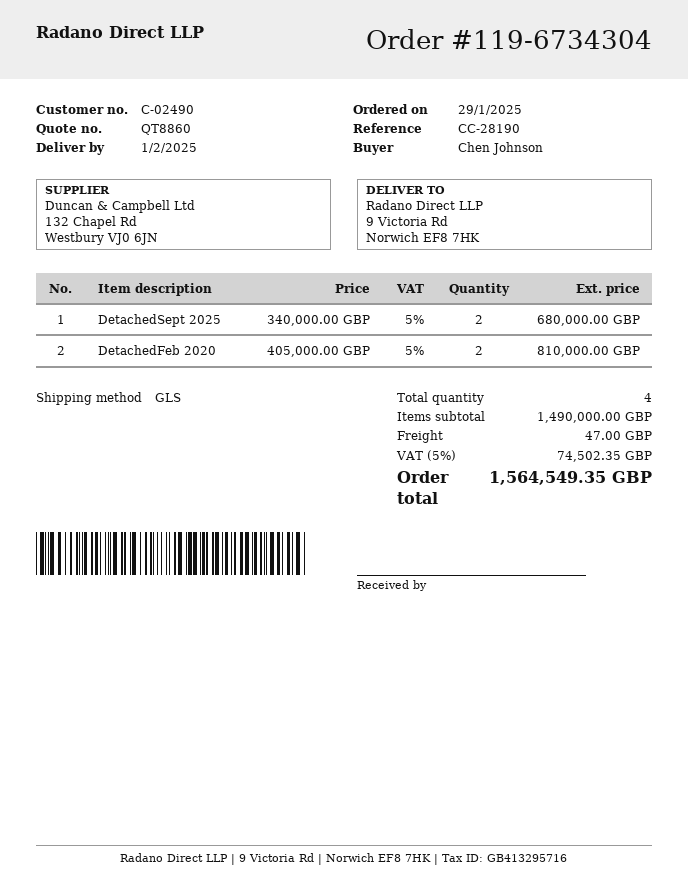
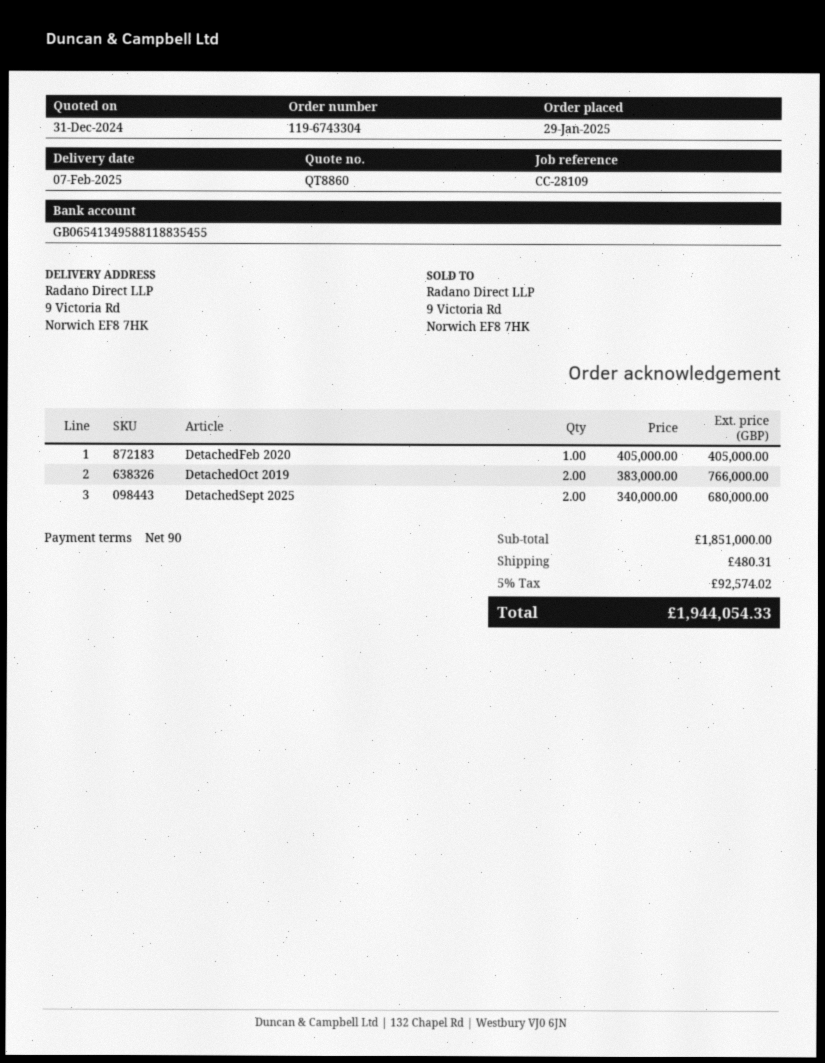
order number: 119-6734304 -> 119-6743304
delivery date: 2025-02-01 -> 2025-02-07
reference: CC-28190 -> CC-28109
DetachedFeb 2020: 2 x 405000.00 = 810000.00 -> 1 x 405000.00 = 405000.00
DetachedOct 2019: none -> 2 x 383000.00 = 766000.00
subtotal: 1490000.00 -> 1851000.00
shipping: 47.00 -> 480.31
tax: 5% = 74502.35 -> 5% = 92574.02
total: 1564549.35 -> 1944054.33

